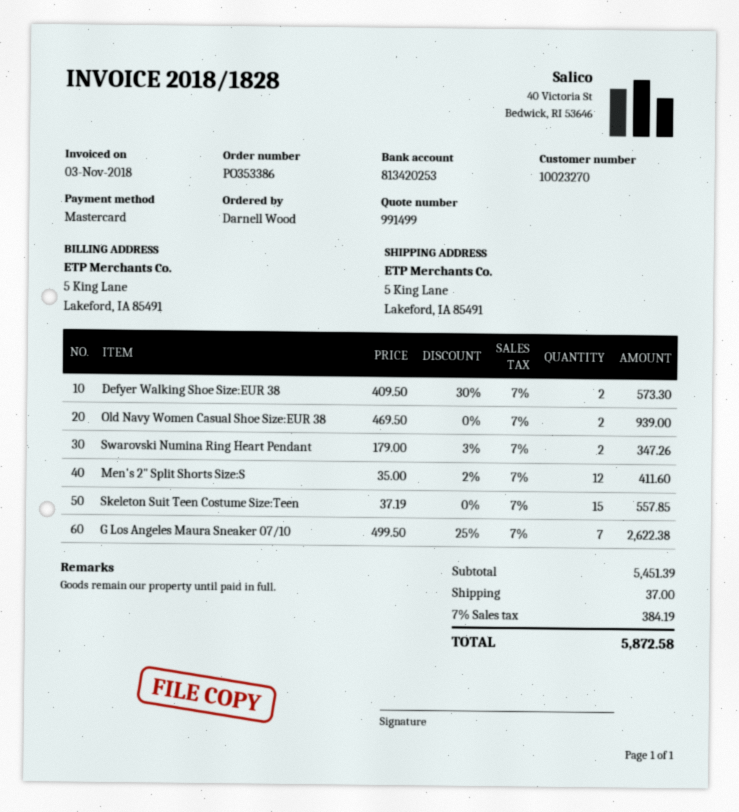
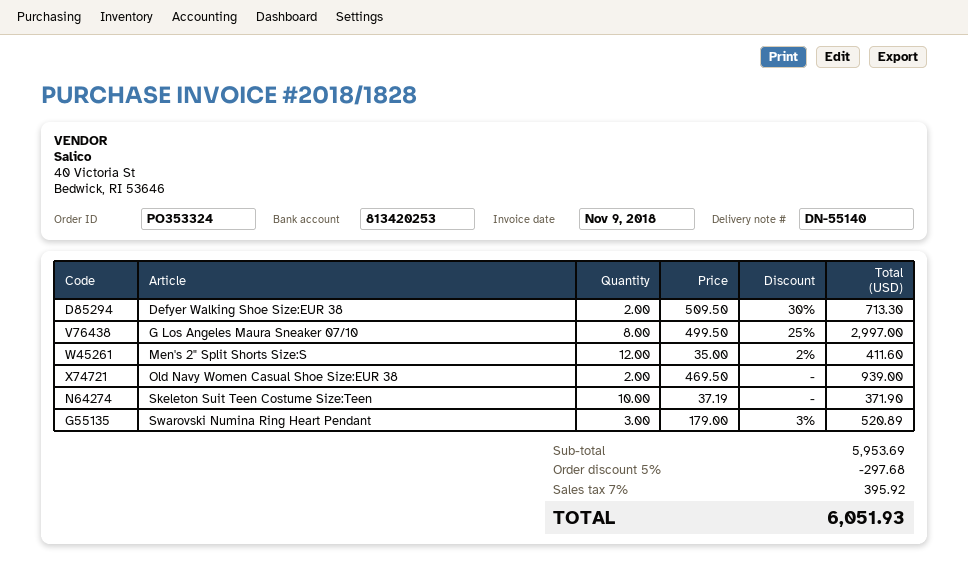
order number: PO353386 -> PO353324
invoice date: 2018-11-03 -> 2018-11-09
Defyer Walking Shoe Size:EUR 38: 2 x 409.50 - 30% = 573.30 -> 2 x 509.50 - 30% = 713.30
Swarovski Numina Ring Heart Pendant: 2 x 179.00 - 3% = 347.26 -> 3 x 179.00 - 3% = 520.89
Skeleton Suit Teen Costume Size:Teen: 15 x 37.19 = 557.85 -> 10 x 37.19 = 371.90
G Los Angeles Maura Sneaker 07/10: 7 x 499.50 - 25% = 2622.38 -> 8 x 499.50 - 25% = 2997.00
subtotal: 5451.39 -> 5953.69
discount: none -> 5% = 297.68
shipping: 37.00 -> none
tax: 7% = 384.19 -> 7% = 395.92
total: 5872.58 -> 6051.93

